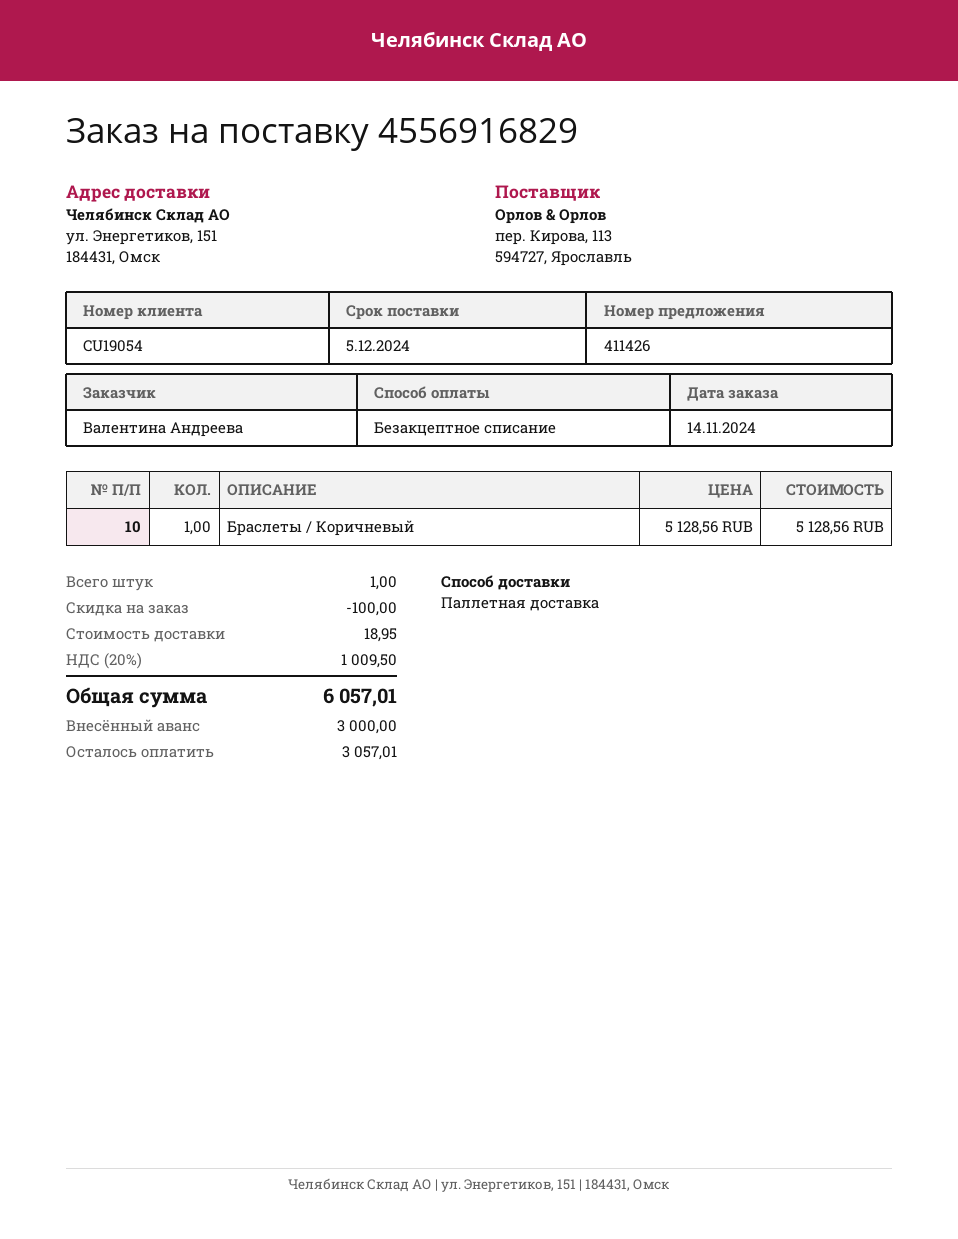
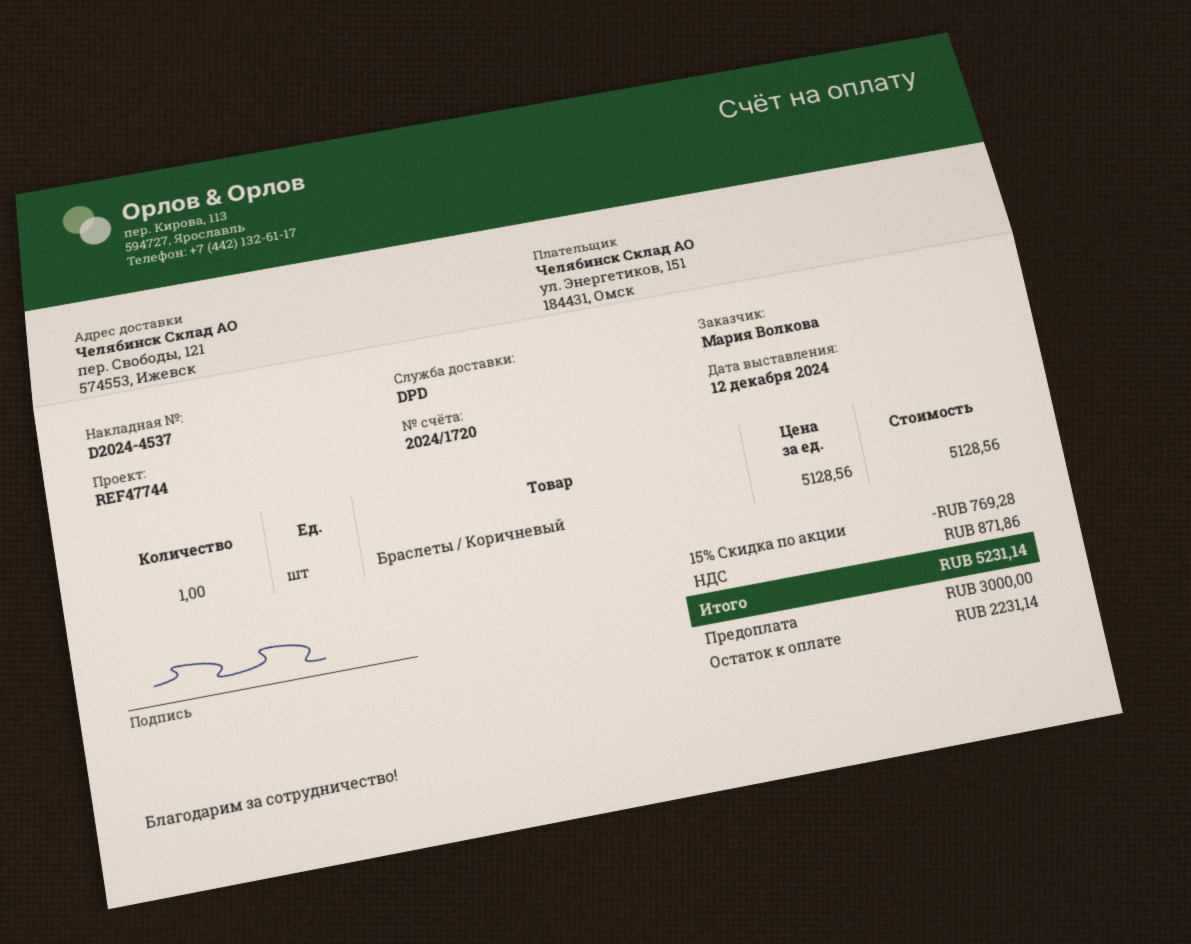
ordered by: Валентина Андреева -> Мария Волкова
shipping method: pallet freight -> DPD
ship to: ул. Энергетиков, 151, 184431, Омск -> пер. Свободы, 121, 574553, Ижевск
discount: 100.00 -> 769.28
shipping: 18.95 -> none
tax: 1009.50 -> 871.86
total: 6057.01 -> 5231.14
balance: 3057.01 -> 2231.14

